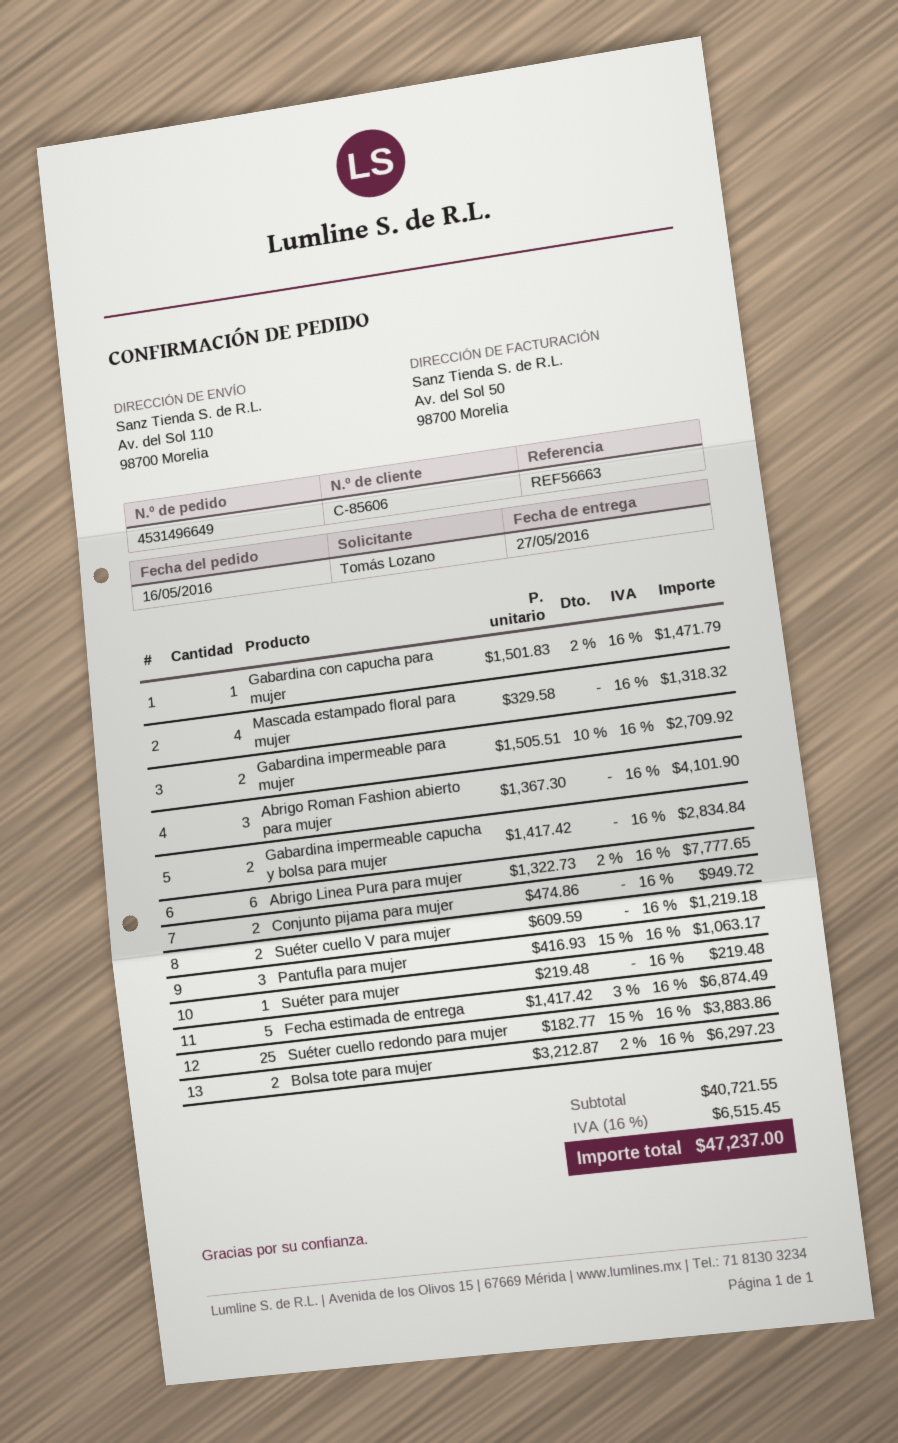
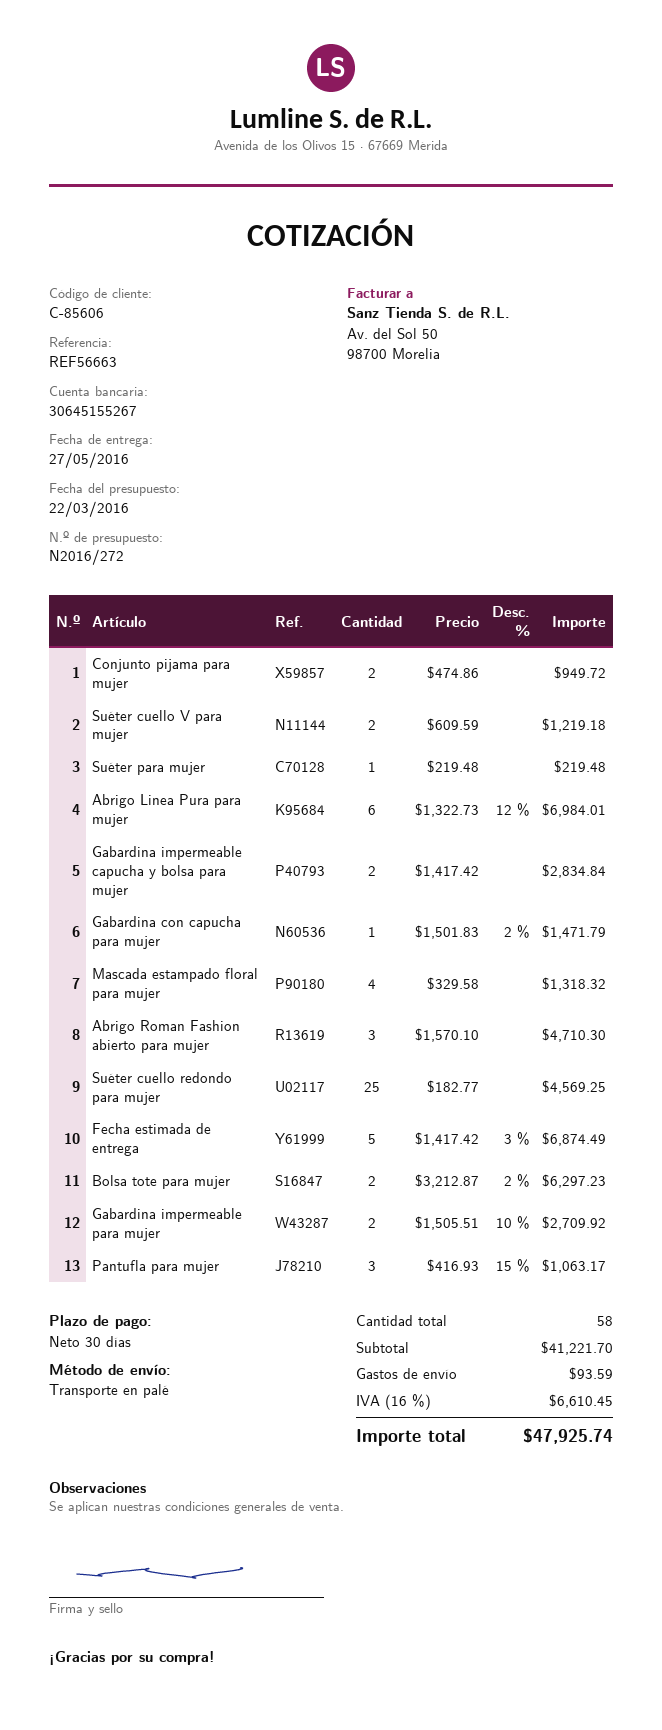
Abrigo Roman Fashion abierto para mujer: 3 x 1367.30 = 4101.90 -> 3 x 1570.10 = 4710.30
Abrigo Linea Pura para mujer: 6 x 1322.73 - 2% = 7777.65 -> 6 x 1322.73 - 12% = 6984.01
Suéter cuello redondo para mujer: 25 x 182.77 - 15% = 3883.86 -> 25 x 182.77 = 4569.25
subtotal: 40721.55 -> 41221.70
shipping: none -> 93.59
tax: 16% = 6515.45 -> 16% = 6610.45
total: 47237.00 -> 47925.74

